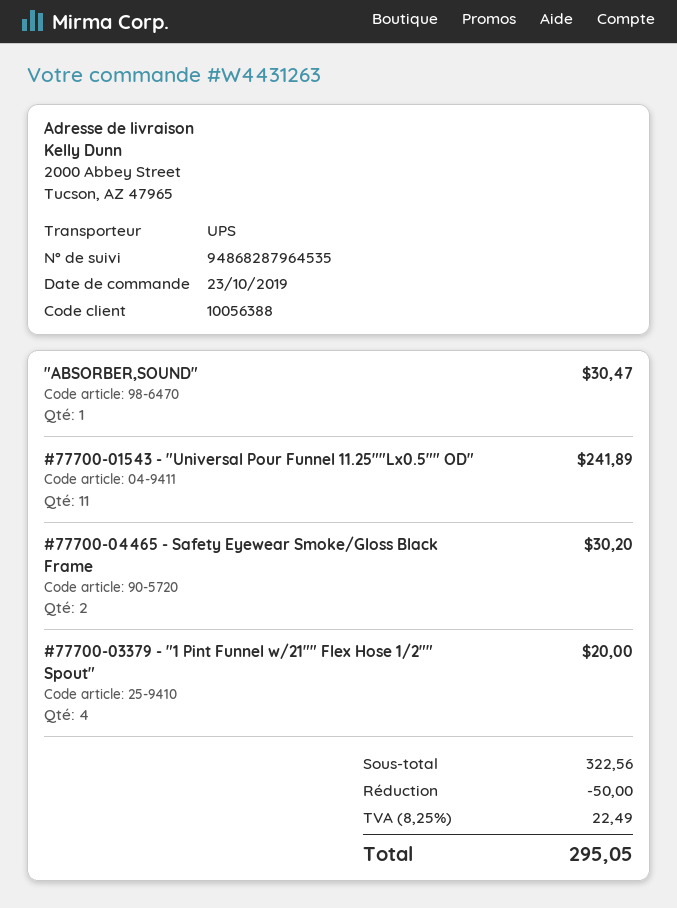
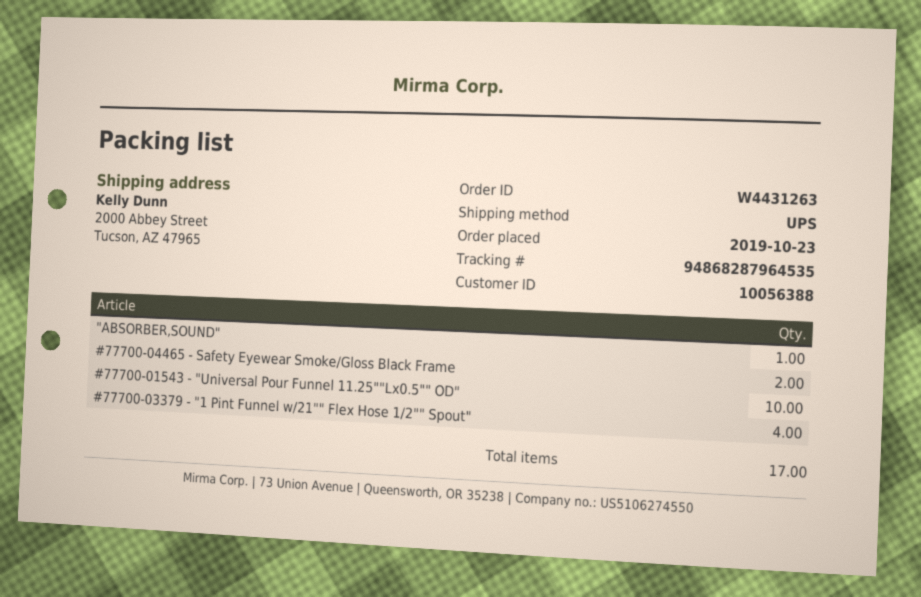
#77700-01543 - "Universal Pour Funnel 11.25""Lx0.5"" OD": 11 -> 10

